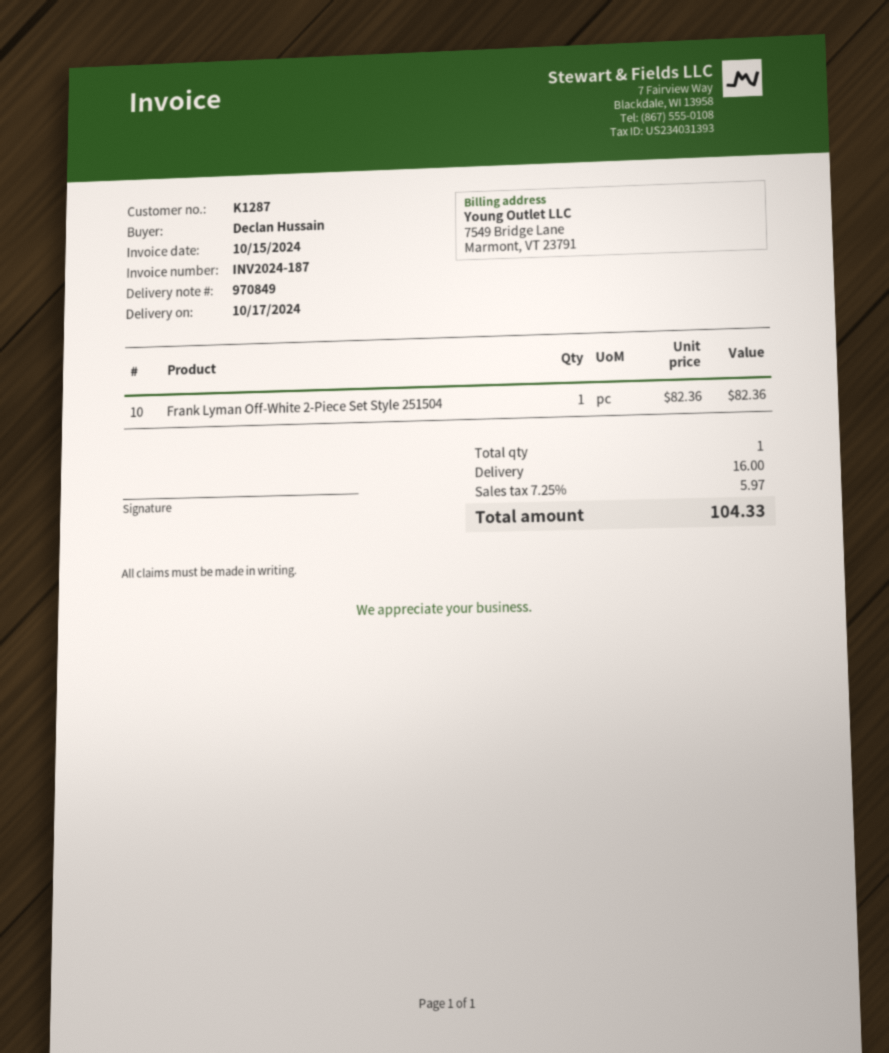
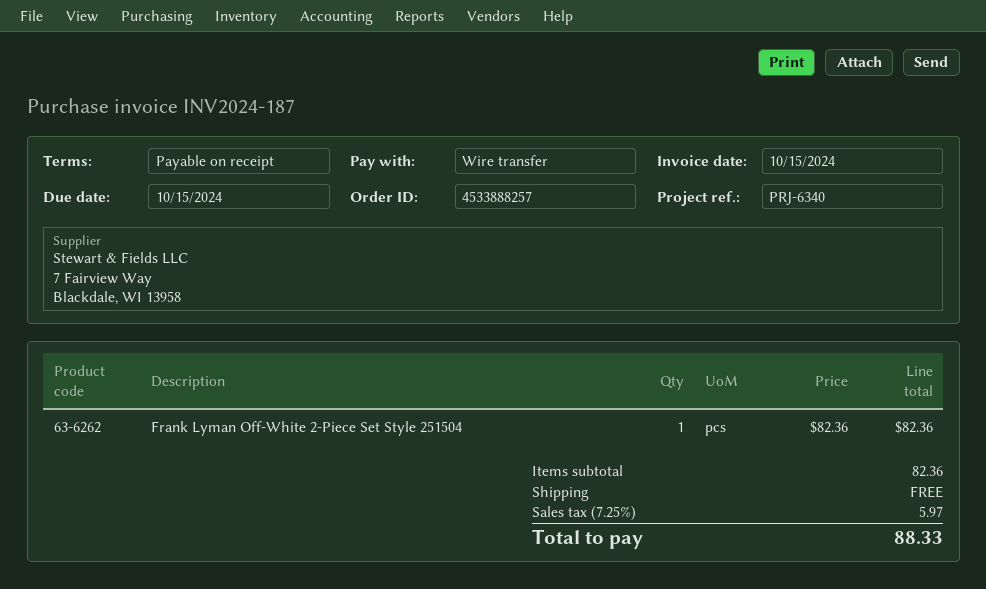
shipping: 16.00 -> 0.00
total: 104.33 -> 88.33

